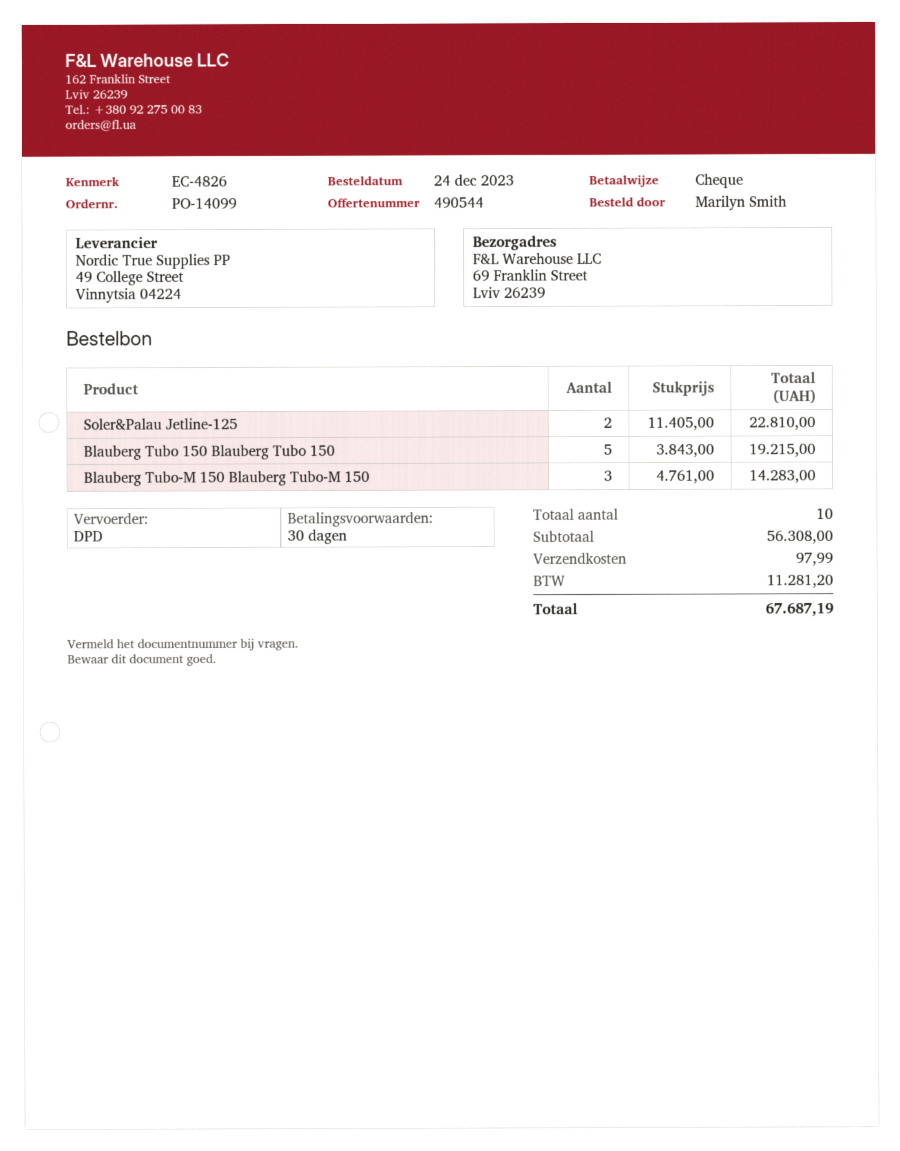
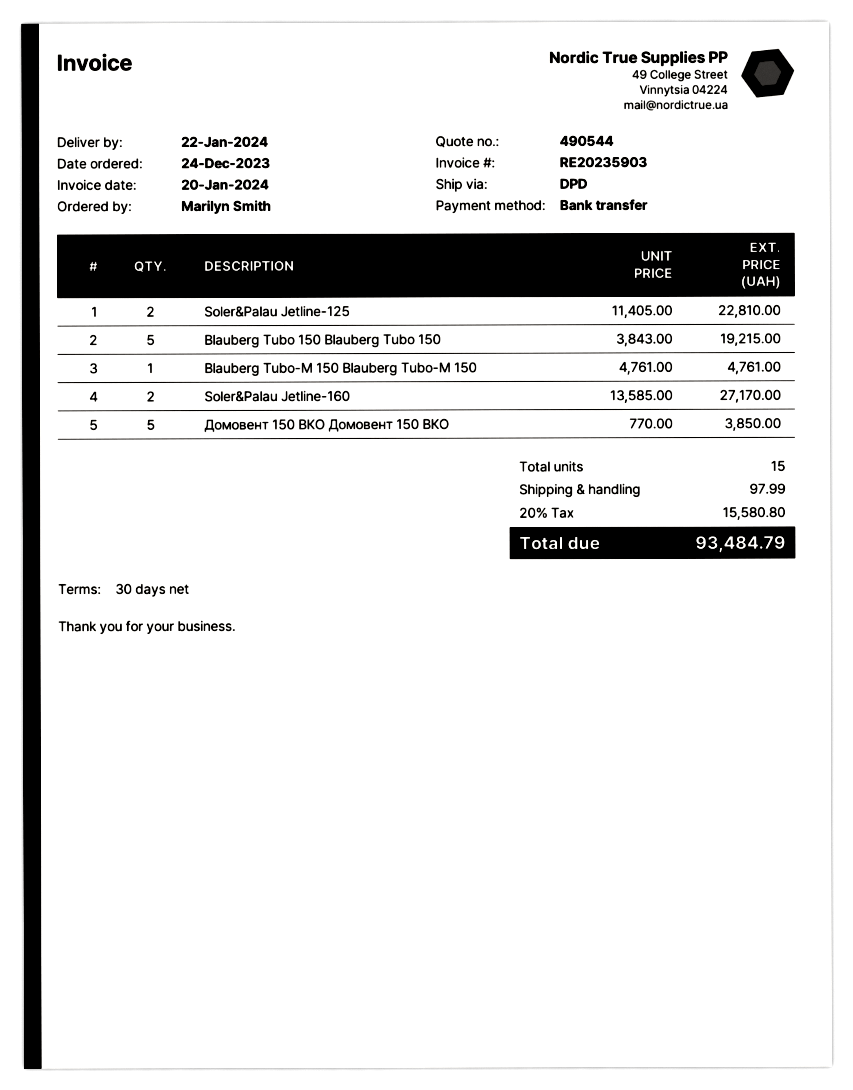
payment method: cheque -> bank transfer
Blauberg Tubo-M 150 Blauberg Tubo-M 150: 3 x 4761.00 = 14283.00 -> 1 x 4761.00 = 4761.00
Soler&Palau Jetline-160: none -> 2 x 13585.00 = 27170.00
Домовент 150 ВКО Домовент 150 ВКО: none -> 5 x 770.00 = 3850.00
total quantity: 10 -> 15
tax: 11281.20 -> 15580.80
total: 67687.19 -> 93484.79

